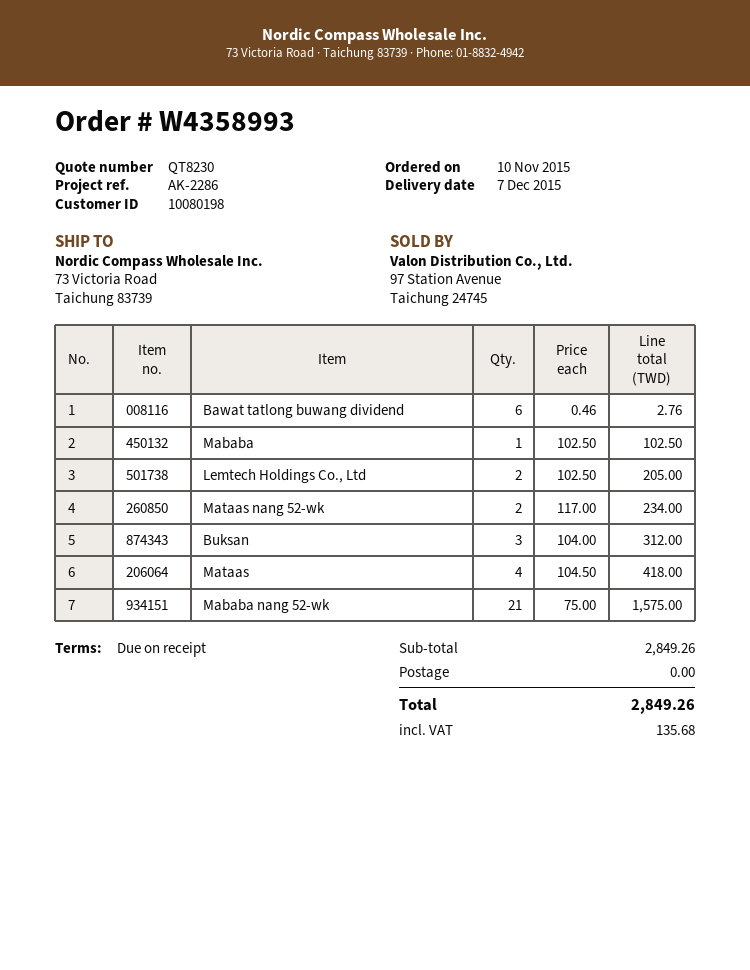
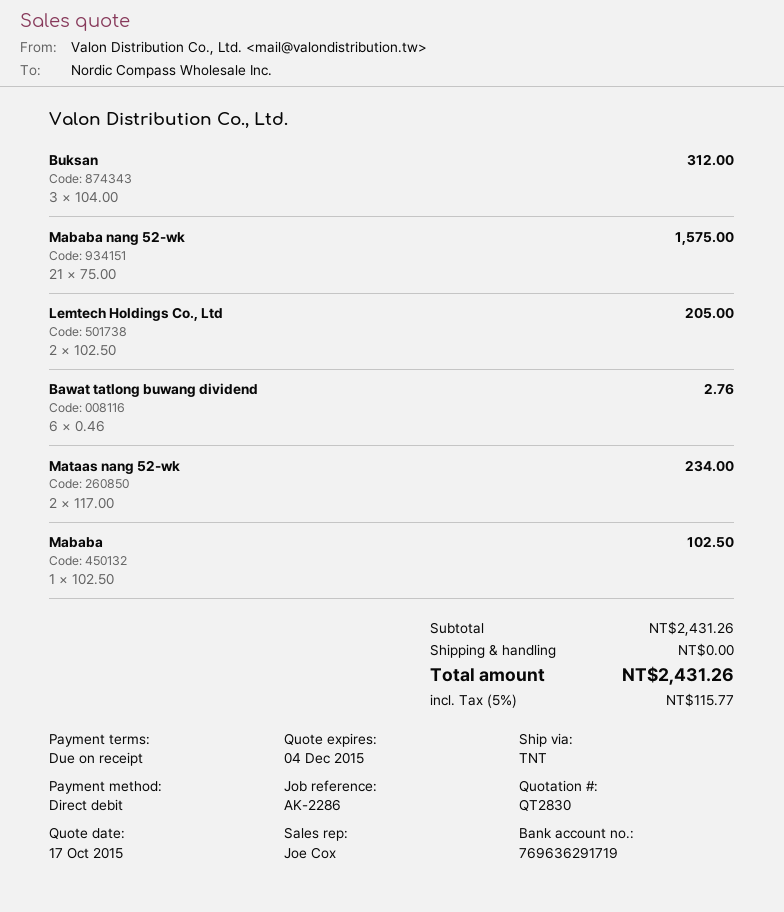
quote number: QT8230 -> QT2830
Mataas: 4 x 104.50 = 418.00 -> none
subtotal: 2849.26 -> 2431.26
tax: 135.68 -> 115.77
total: 2849.26 -> 2431.26

